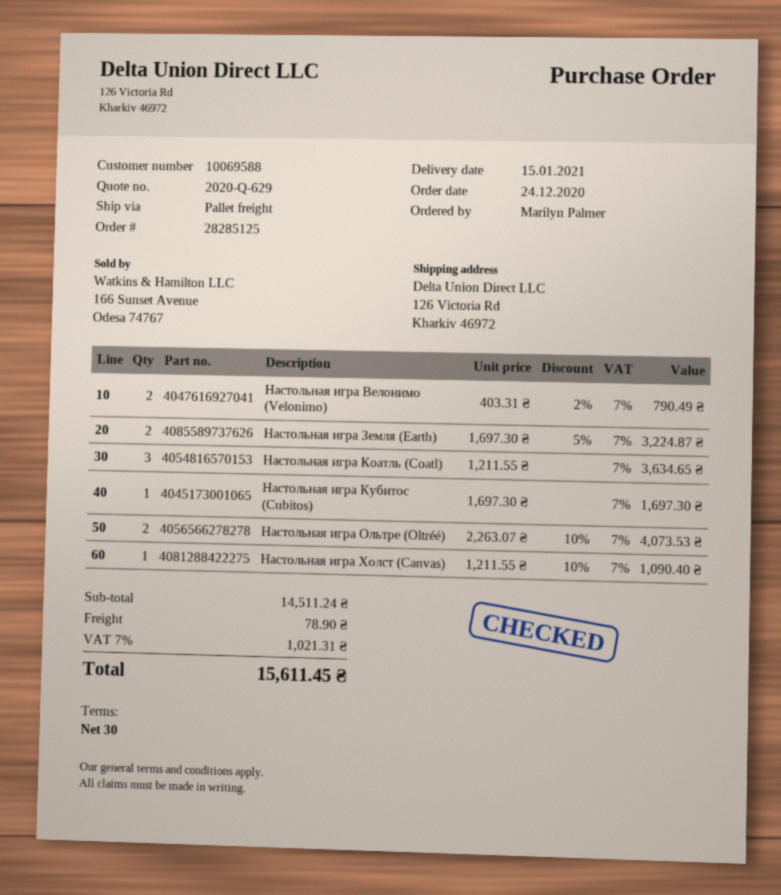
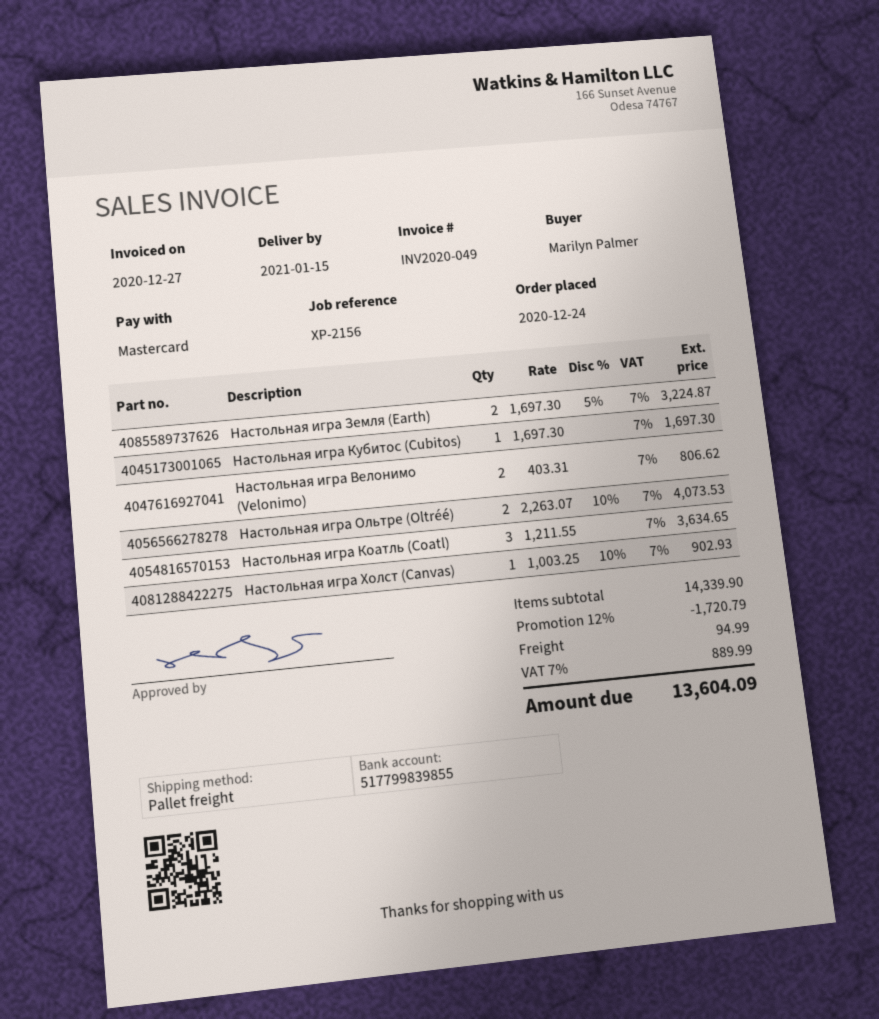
Настольная игра Велонимо (Velonimo): 2 x 403.31 - 2% = 790.49 -> 2 x 403.31 = 806.62
Настольная игра Холст (Canvas): 1 x 1211.55 - 10% = 1090.40 -> 1 x 1003.25 - 10% = 902.93
subtotal: 14511.24 -> 14339.90
discount: none -> 12% = 1720.79
shipping: 78.90 -> 94.99
tax: 7% = 1021.31 -> 7% = 889.99
total: 15611.45 -> 13604.09

